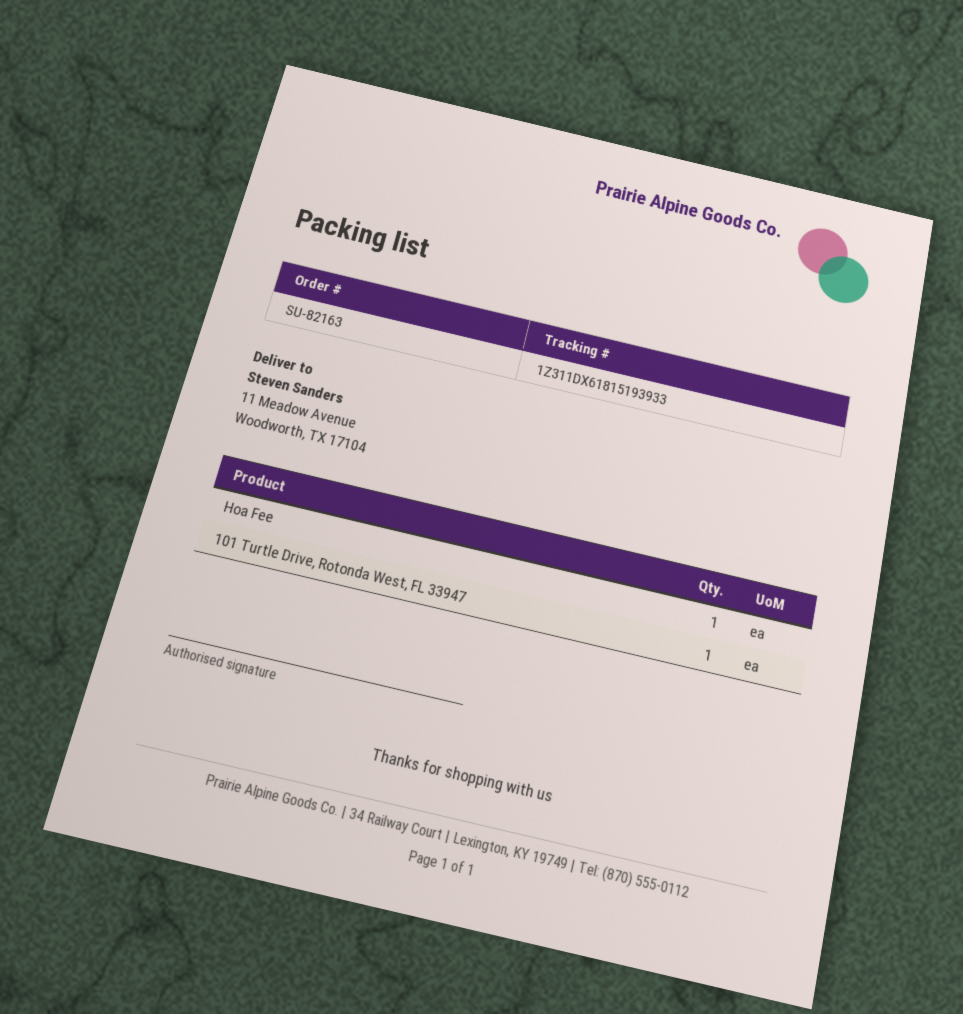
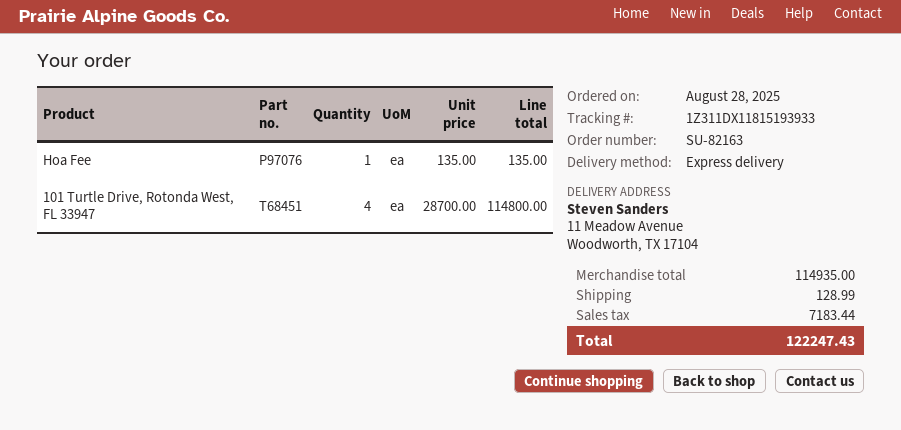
tracking number: 1Z311DX61815193933 -> 1Z311DX11815193933
101 Turtle Drive, Rotonda West, FL 33947: 1 -> 4

